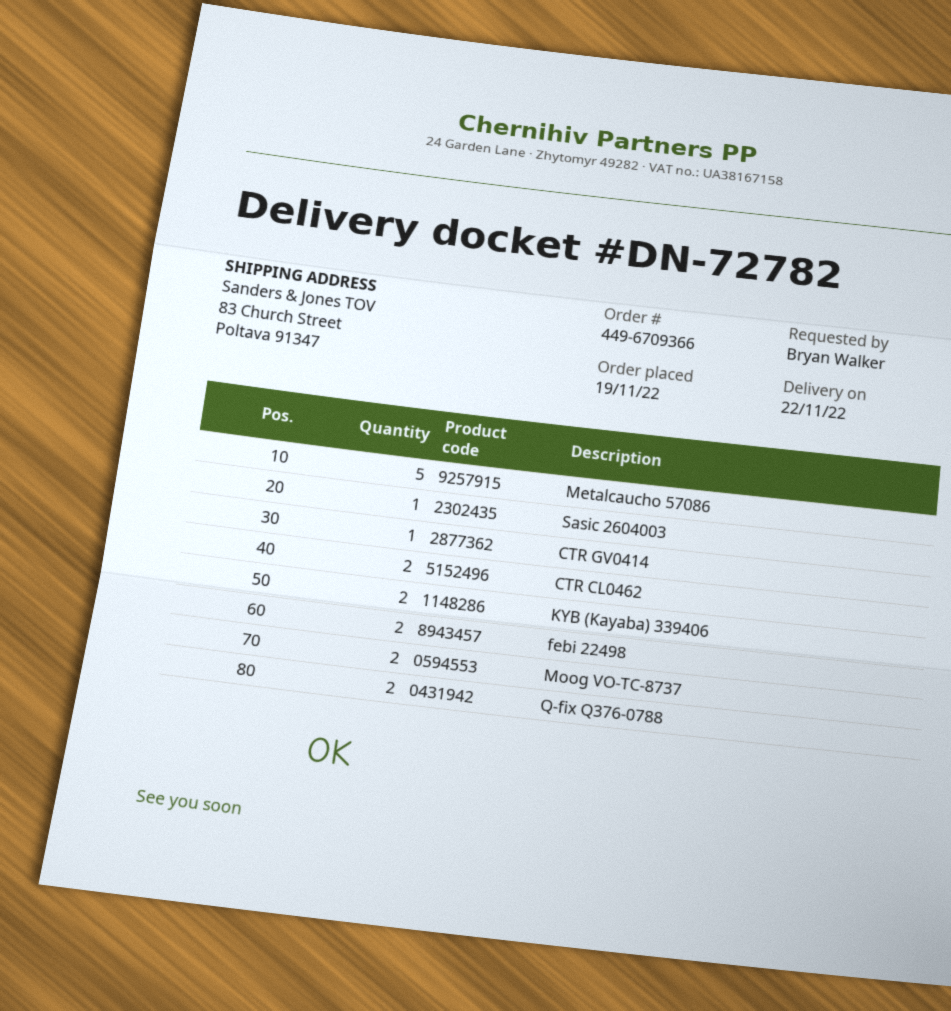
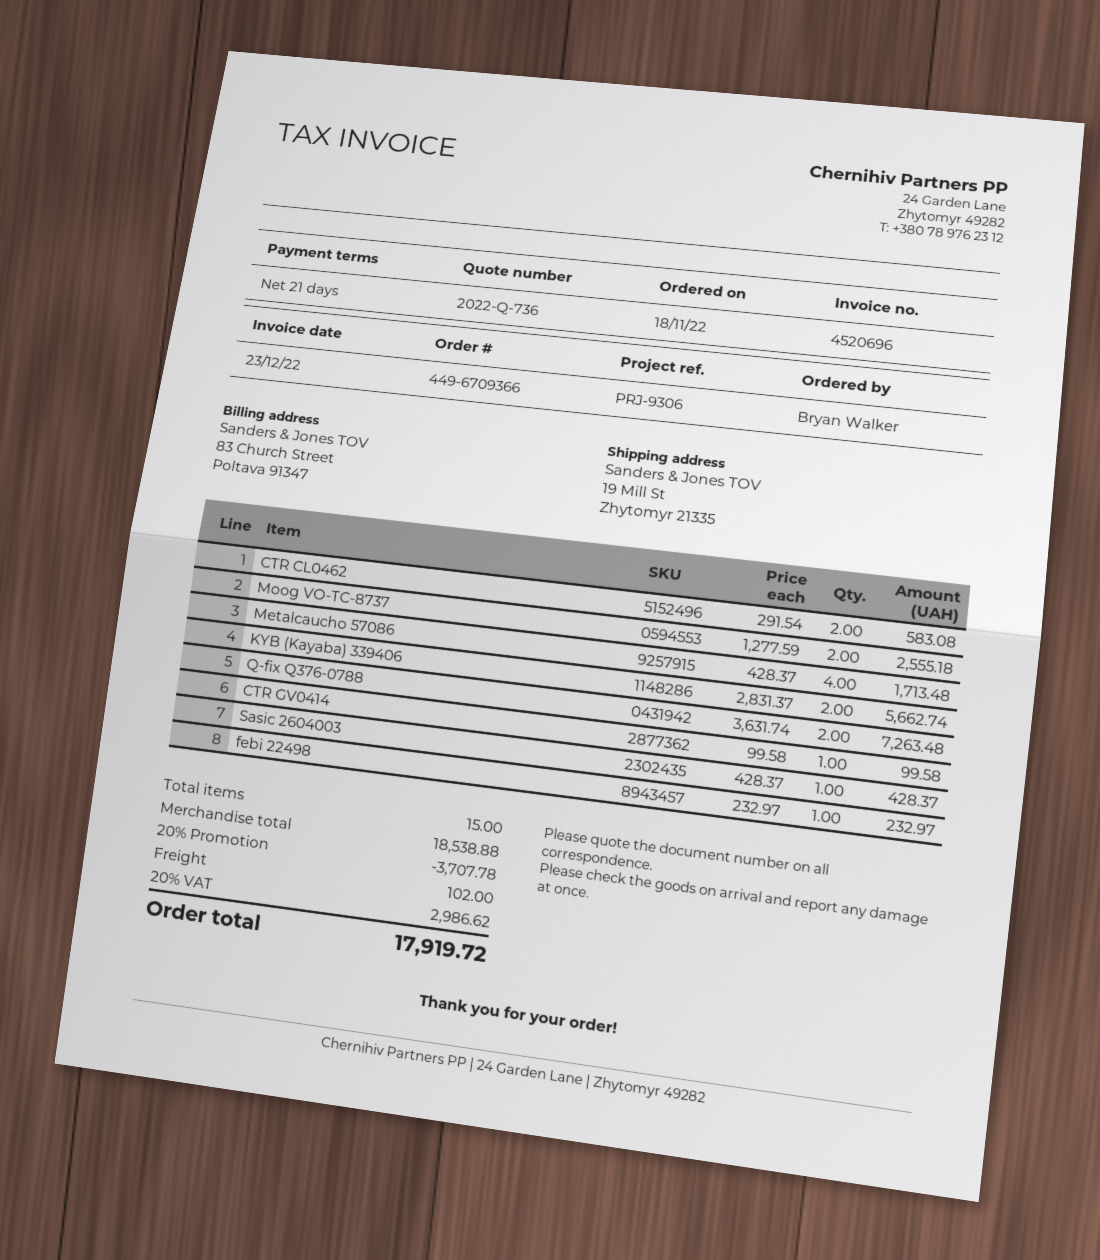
order date: 2022-11-19 -> 2022-11-18
ship to: 83 Church Street, Poltava 91347 -> 19 Mill St, Zhytomyr 21335
Metalcaucho 57086: 5 -> 4
febi 22498: 2 -> 1

